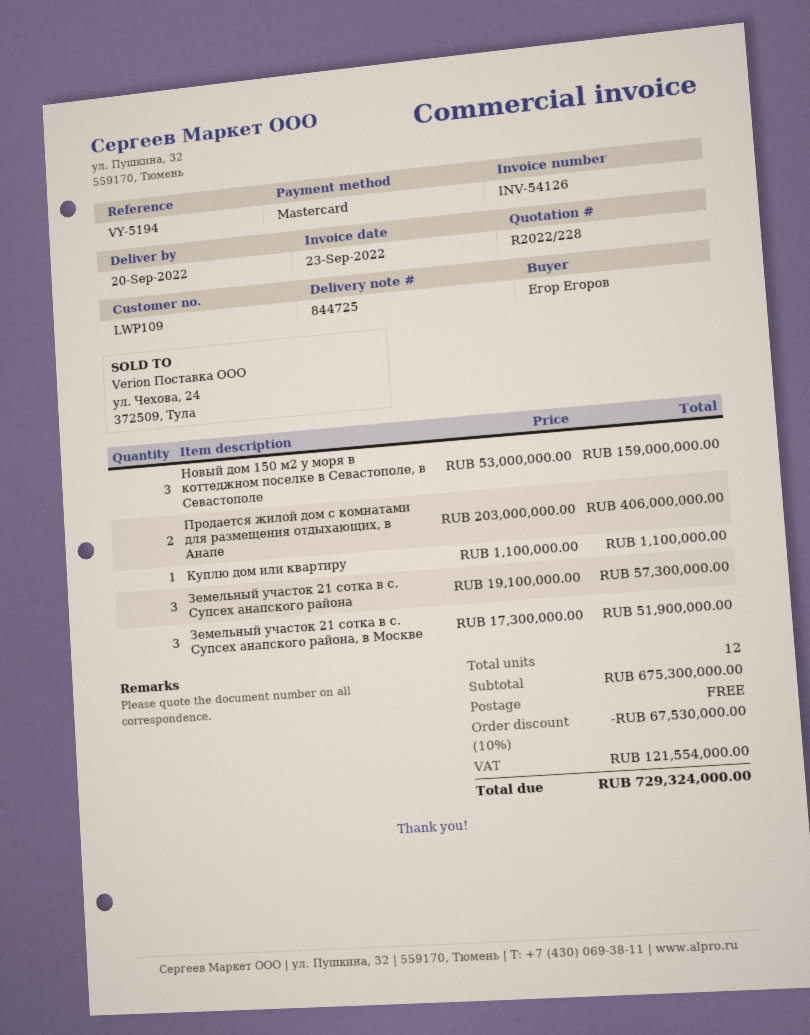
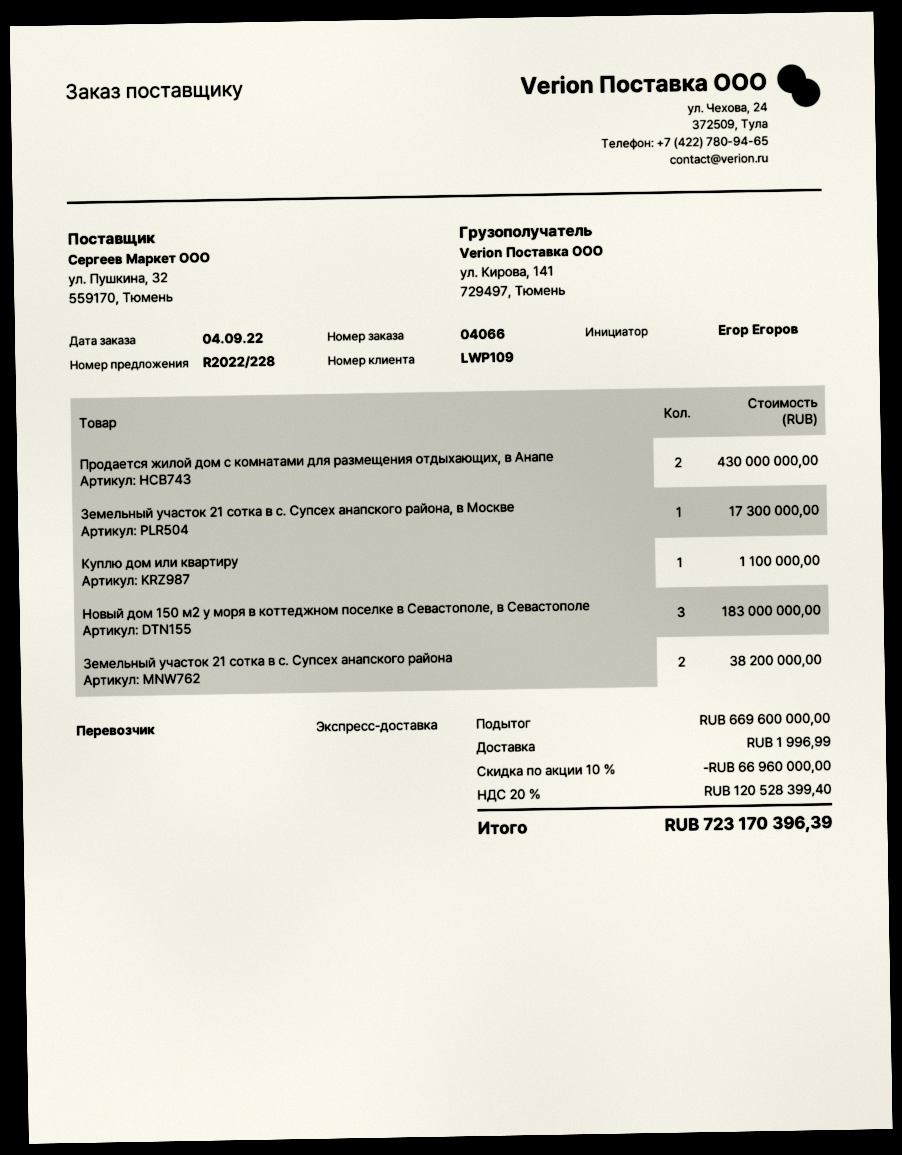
Новый дом 150 м2 у моря в коттеджном поселке в Севастополе, в Севастополе: 3 for 159000000.00 -> 3 for 183000000.00
Продается жилой дом с комнатами для размещения отдыхающих, в Анапе: 2 for 406000000.00 -> 2 for 430000000.00
Земельный участок 21 сотка в с. Супсех анапского района: 3 for 57300000.00 -> 2 for 38200000.00
Земельный участок 21 сотка в с. Супсех анапского района, в Москве: 3 for 51900000.00 -> 1 for 17300000.00
subtotal: 675300000.00 -> 669600000.00
discount: 10% = 67530000.00 -> 10% = 66960000.00
shipping: 0.00 -> 1996.99
tax: 121554000.00 -> 120528399.40
total: 729324000.00 -> 723170396.39

